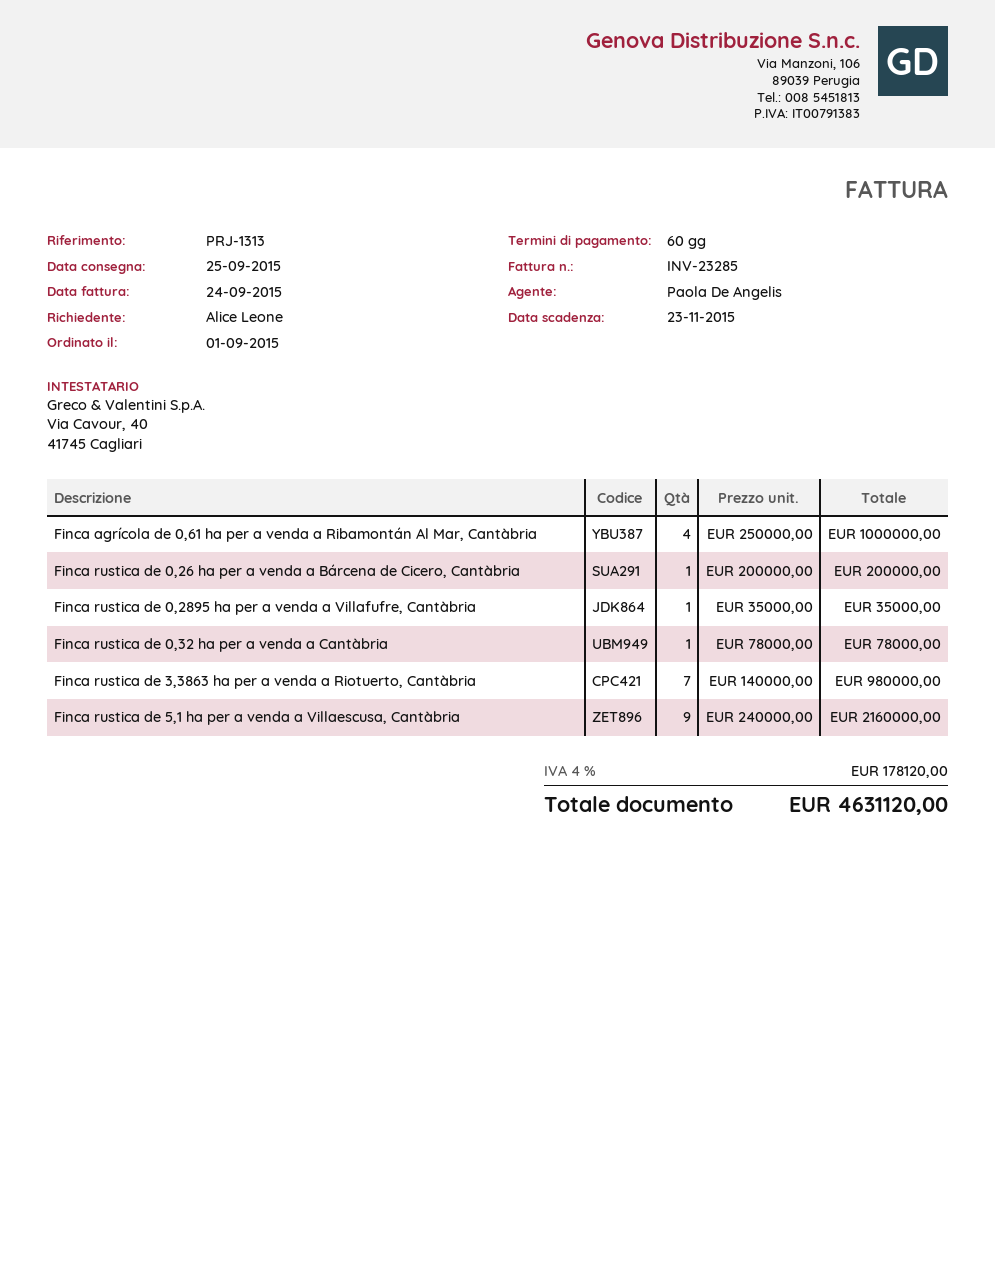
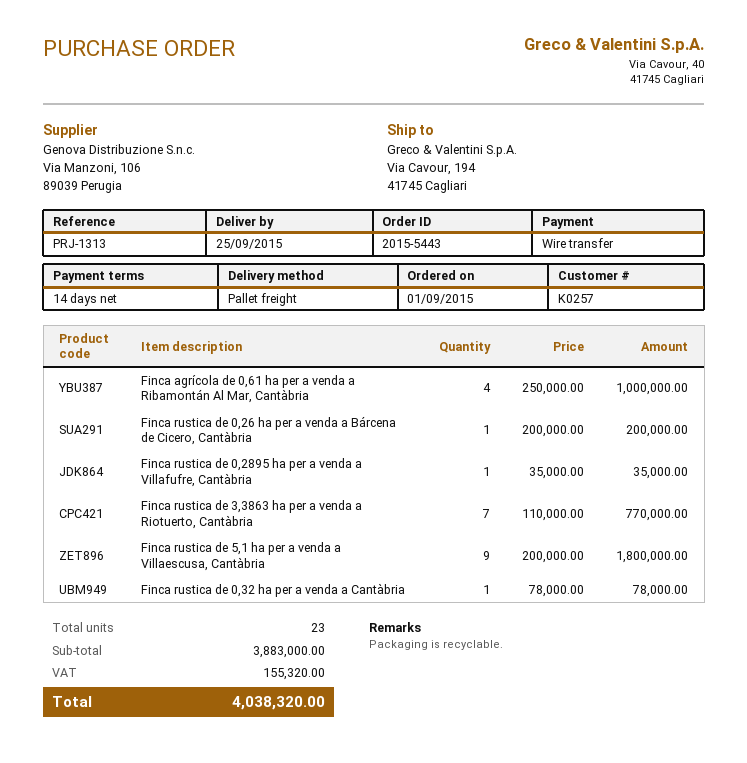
payment terms: 60 days -> 14 days
Finca rustica de 3,3863 ha per a venda a Riotuerto, Cantàbria: 7 x 140000.00 = 980000.00 -> 7 x 110000.00 = 770000.00
Finca rustica de 5,1 ha per a venda a Villaescusa, Cantàbria: 9 x 240000.00 = 2160000.00 -> 9 x 200000.00 = 1800000.00
tax: 178120.00 -> 155320.00
total: 4631120.00 -> 4038320.00

